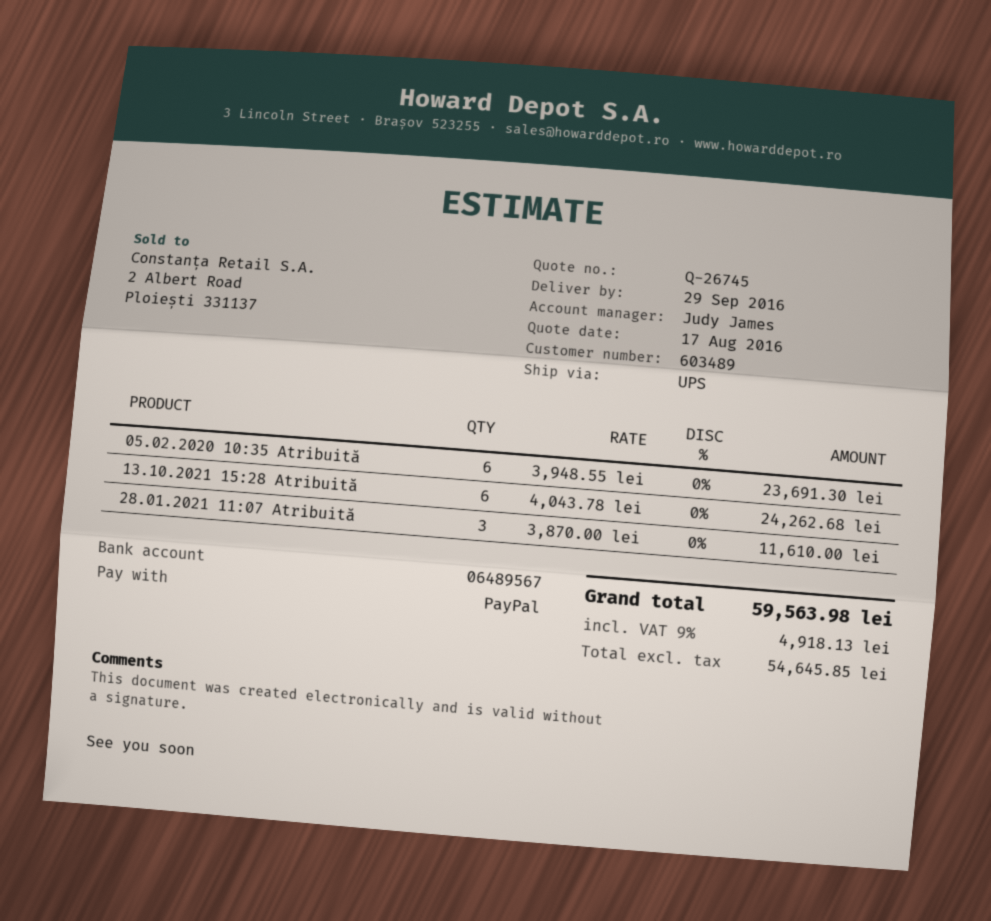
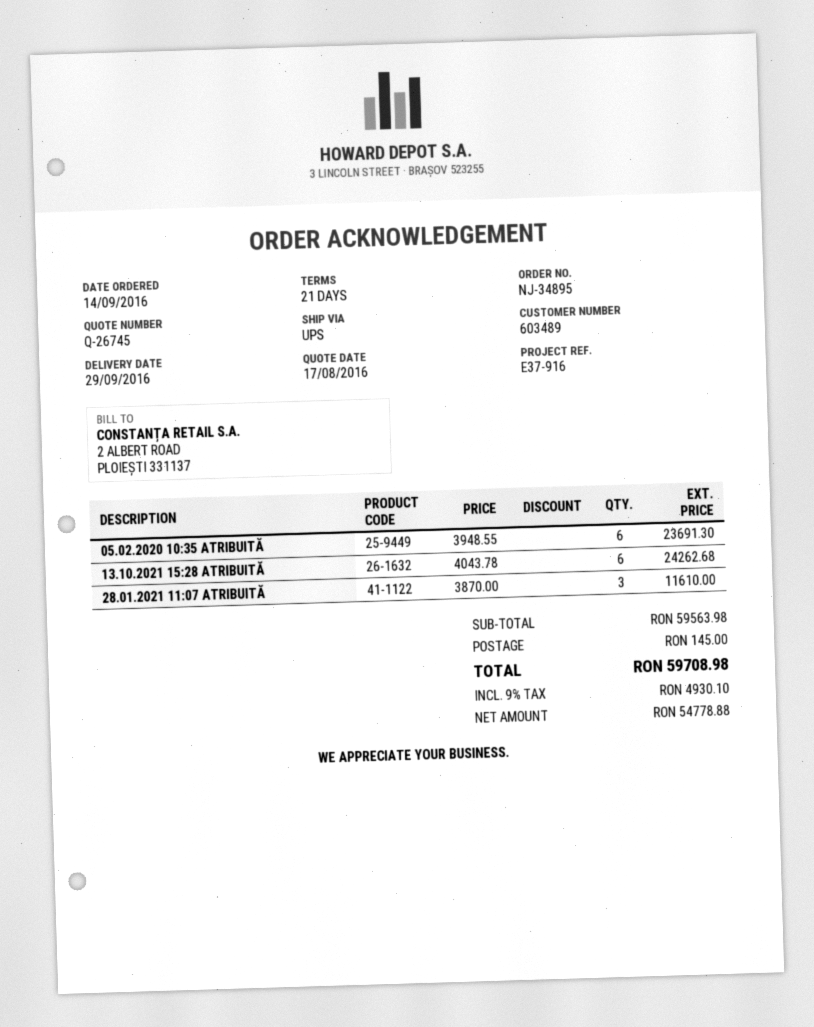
shipping: none -> 145.00
net: 54645.85 -> 54778.88
tax: 9% = 4918.13 -> 9% = 4930.10
total: 59563.98 -> 59708.98

